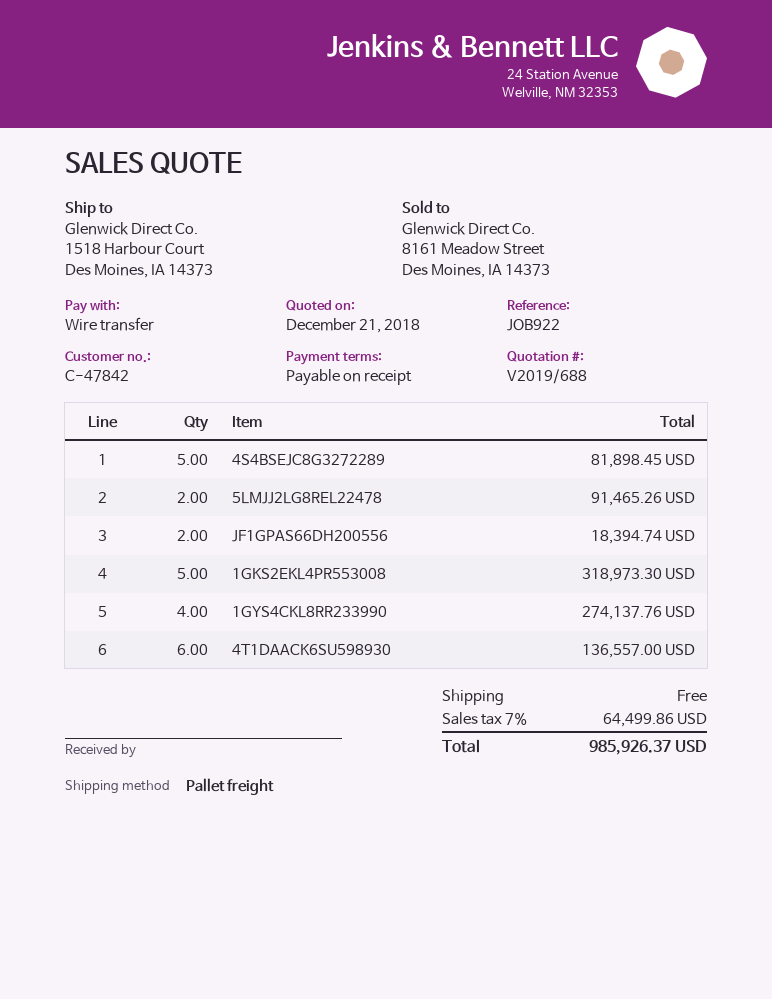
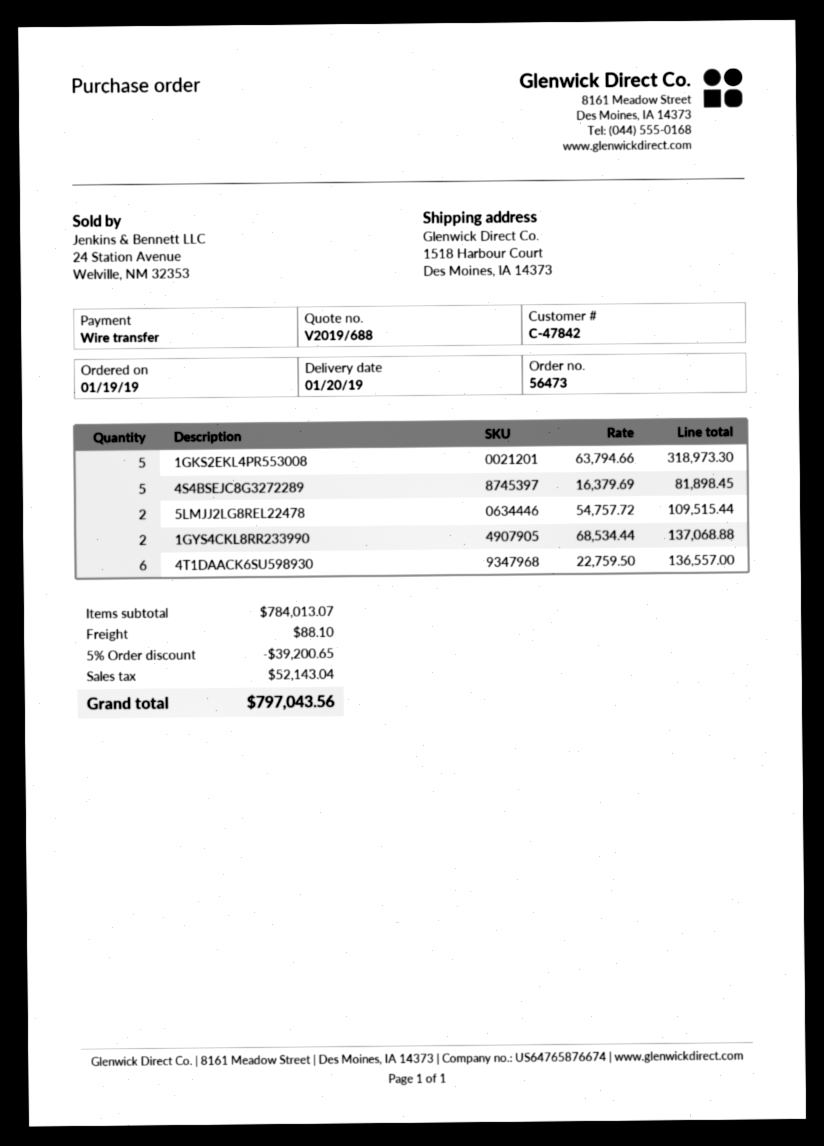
5LMJJ2LG8REL22478: 2 for 91465.26 -> 2 for 109515.44
JF1GPAS66DH200556: 2 for 18394.74 -> none
1GYS4CKL8RR233990: 4 for 274137.76 -> 2 for 137068.88
discount: none -> 5% = 39200.65
shipping: 0.00 -> 88.10
tax: 64499.86 -> 52143.04
total: 985926.37 -> 797043.56

